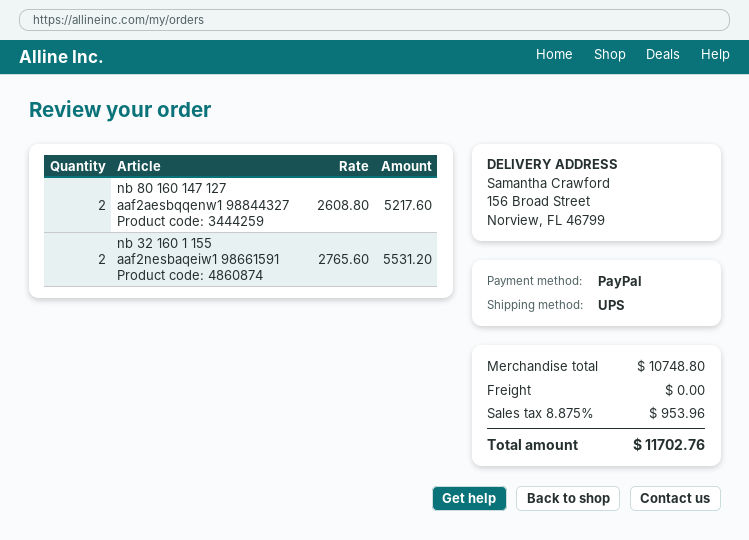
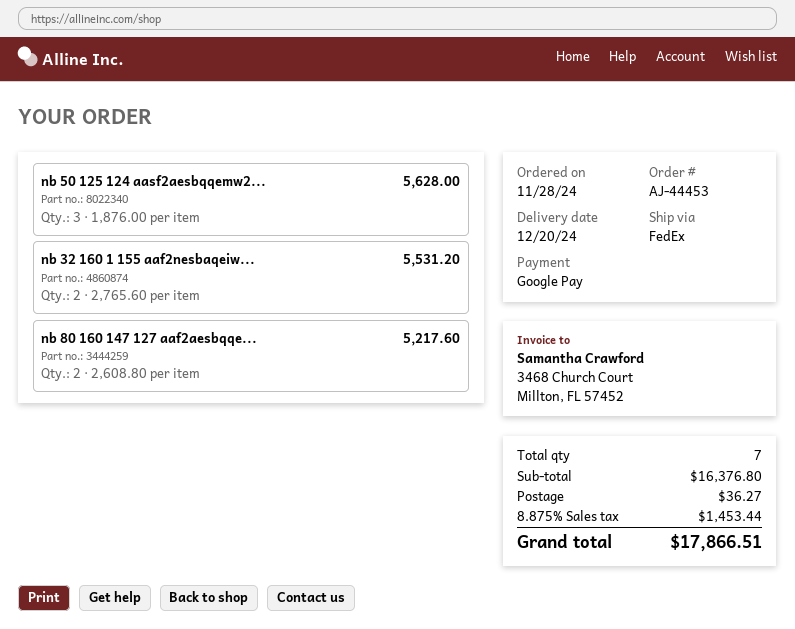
payment method: PayPal -> Google Pay
shipping method: UPS -> FedEx
nb 50 125 124 aasf2aesbqqemw2...: none -> 3 x 1876.00 = 5628.00
subtotal: 10748.80 -> 16376.80
shipping: 0.00 -> 36.27
tax: 8.875% = 953.96 -> 8.875% = 1453.44
total: 11702.76 -> 17866.51

